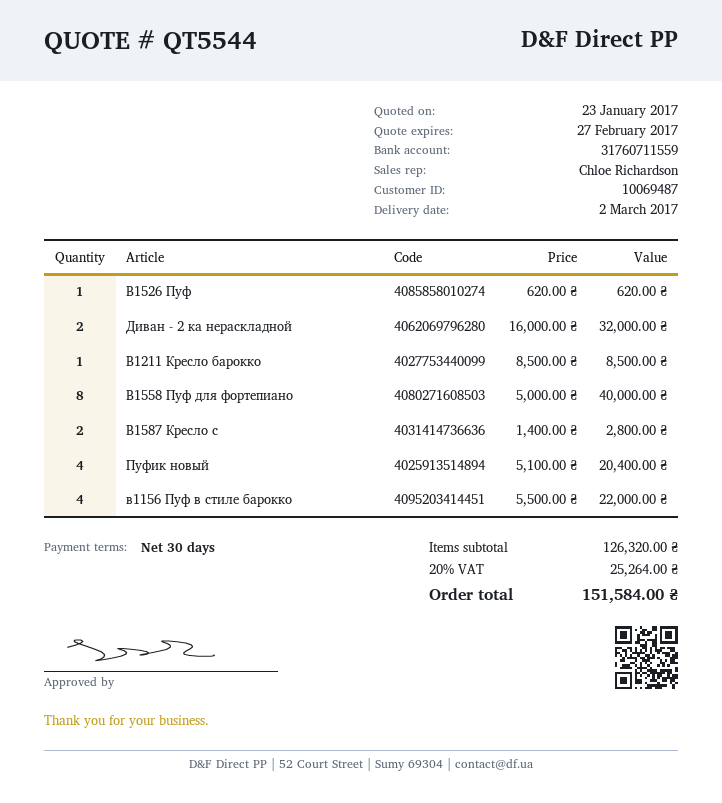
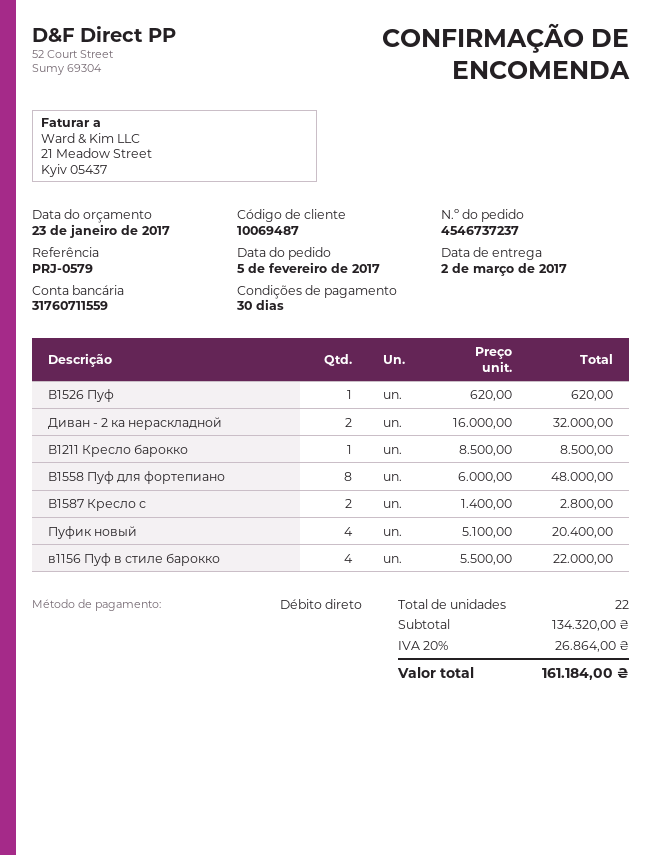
В1558 Пуф для фортепиано: 8 x 5000.00 = 40000.00 -> 8 x 6000.00 = 48000.00
subtotal: 126320.00 -> 134320.00
tax: 20% = 25264.00 -> 20% = 26864.00
total: 151584.00 -> 161184.00

